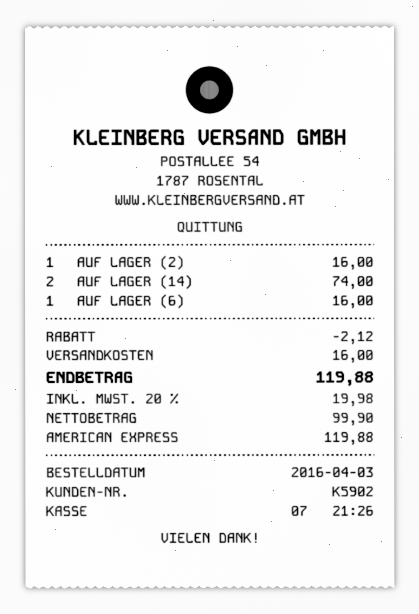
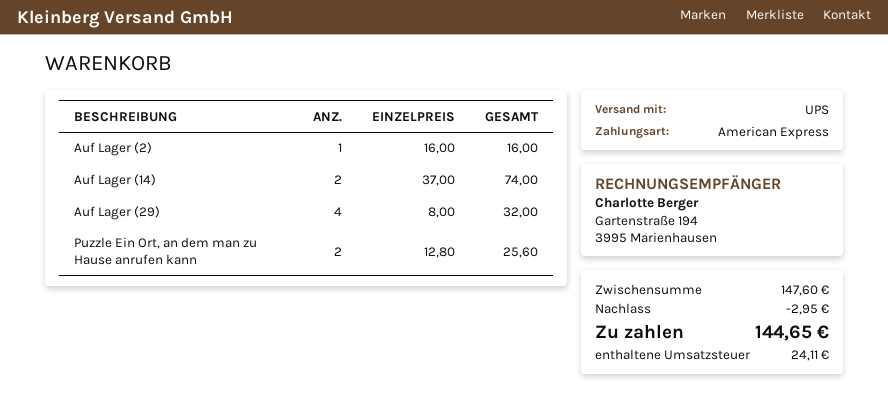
AUF LAGER (6): 1 for 16.00 -> none
Auf Lager (29): none -> 4 for 32.00
Puzzle Ein Ort, an dem man zu Hause anrufen kann: none -> 2 for 25.60
discount: 2.12 -> 2.95
shipping: 16.00 -> none
tax: 19.98 -> 24.11
total: 119.88 -> 144.65

